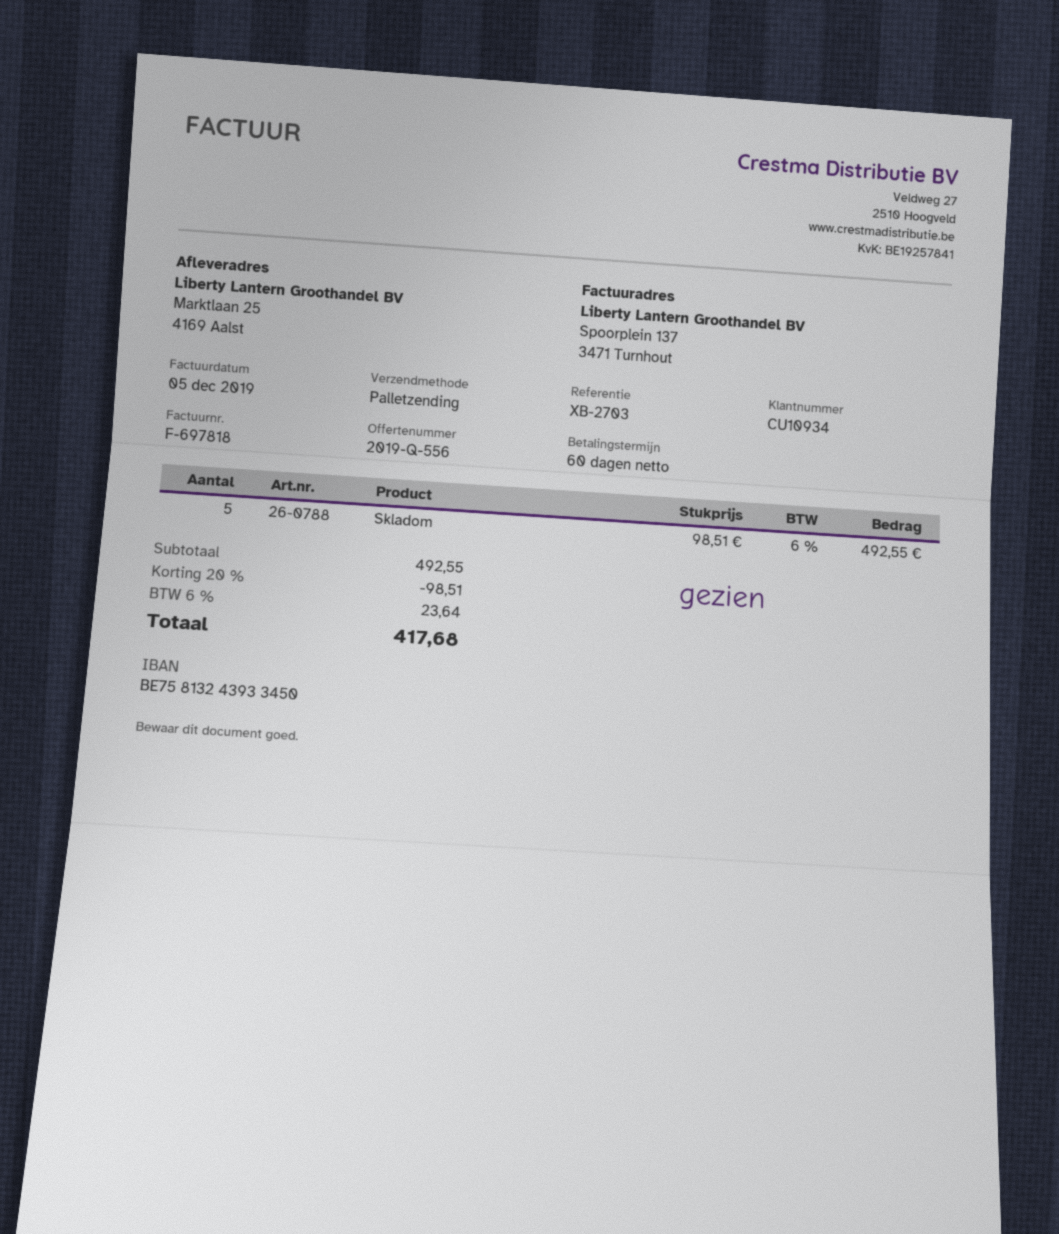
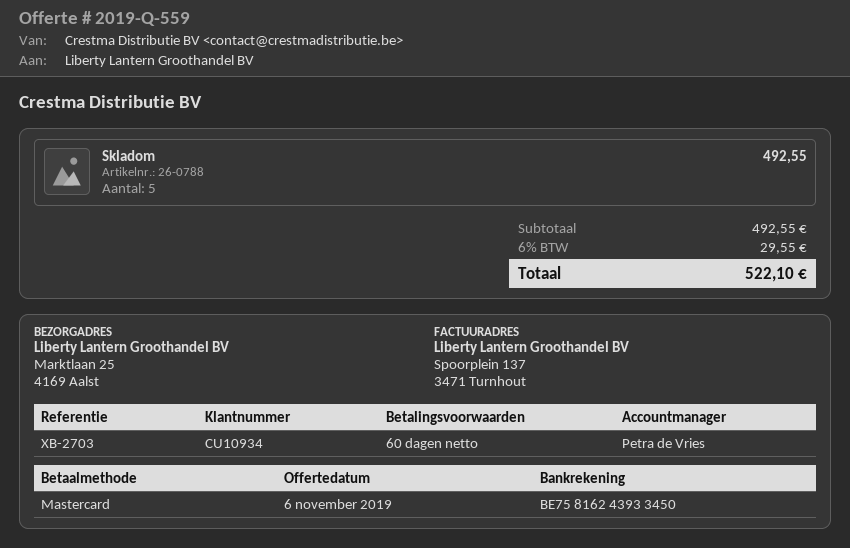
quote number: 2019-Q-556 -> 2019-Q-559
bank account: BE75813243933450 -> BE75816243933450
discount: 20% = 98.51 -> none
tax: 6% = 23.64 -> 6% = 29.55
total: 417.68 -> 522.10

